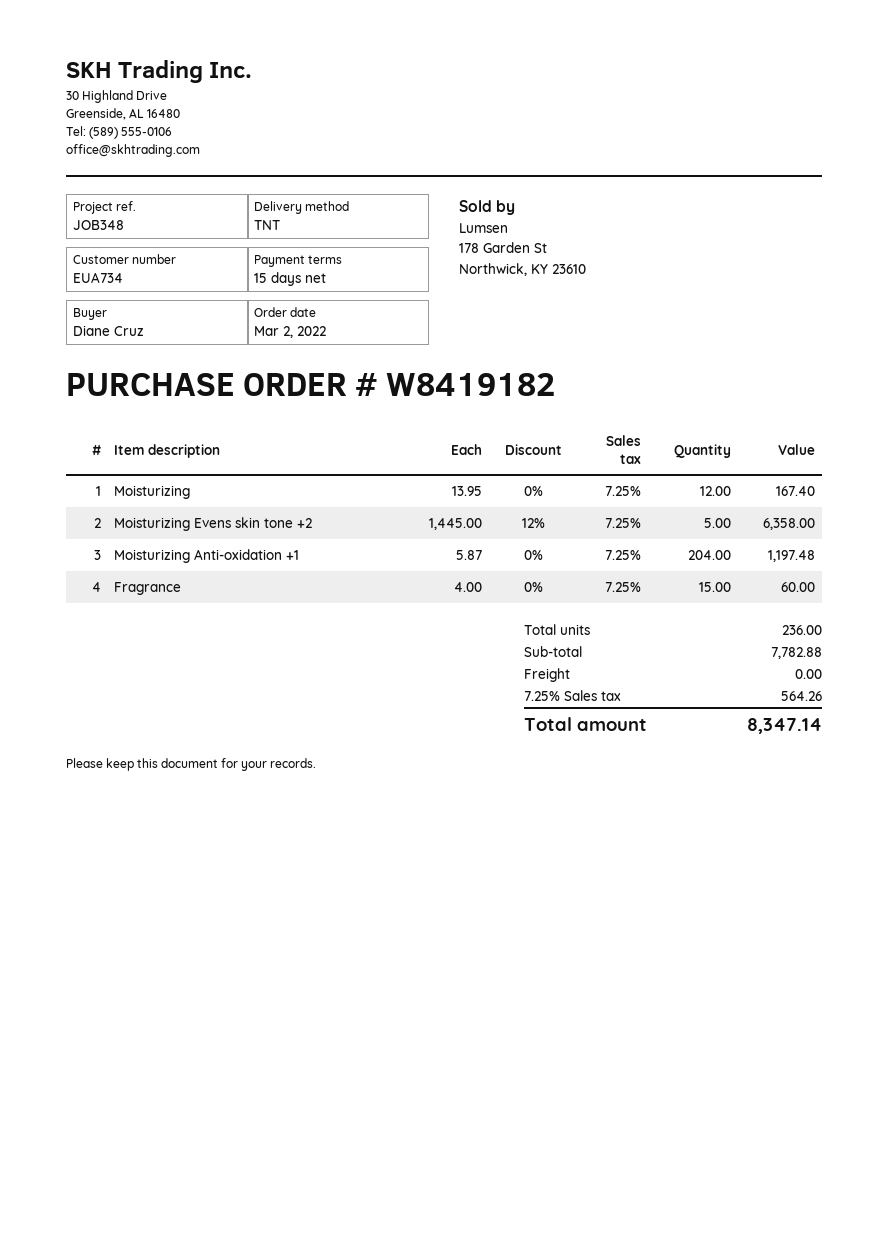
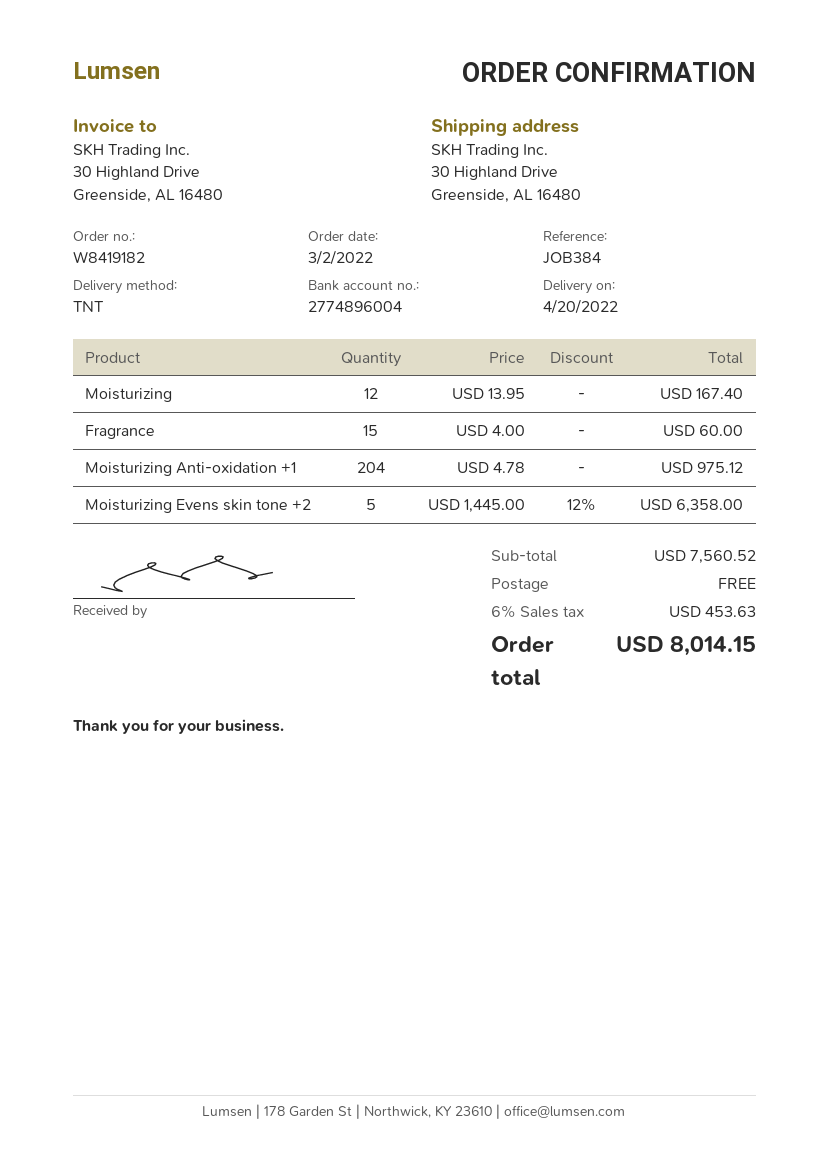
reference: JOB348 -> JOB384
Moisturizing Anti-oxidation +1: 204 x 5.87 = 1197.48 -> 204 x 4.78 = 975.12
subtotal: 7782.88 -> 7560.52
tax: 7.25% = 564.26 -> 6% = 453.63
total: 8347.14 -> 8014.15

